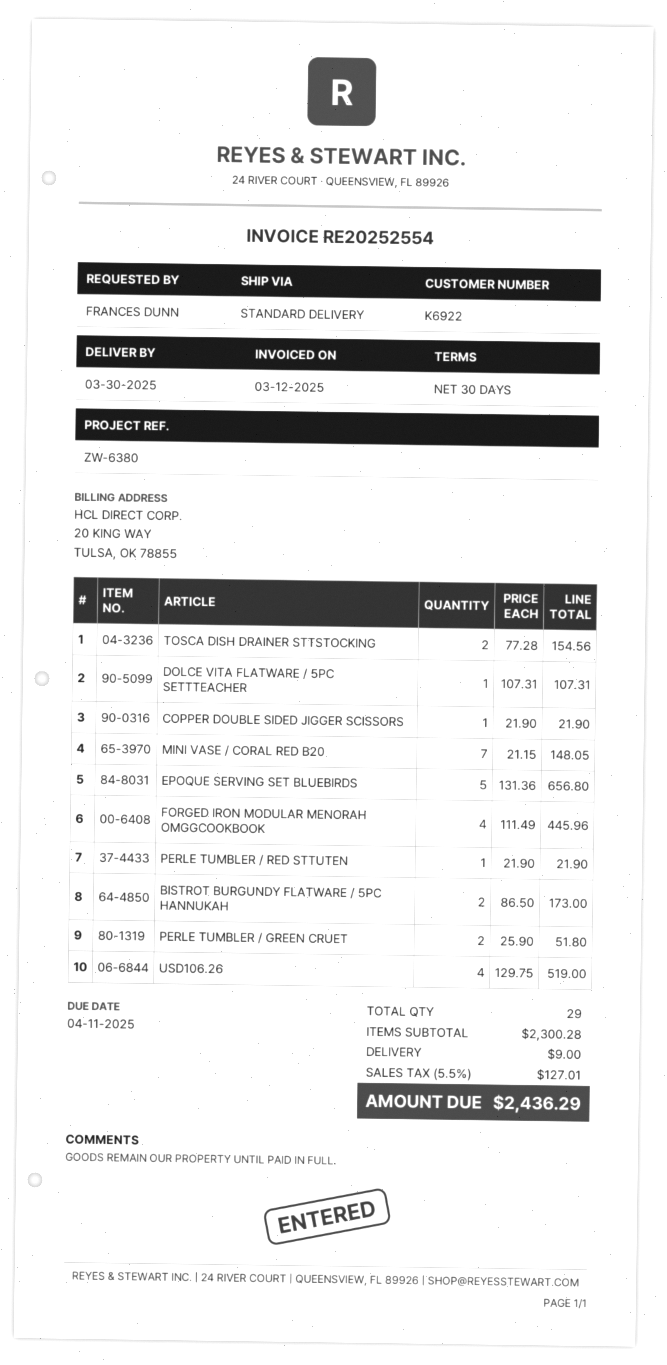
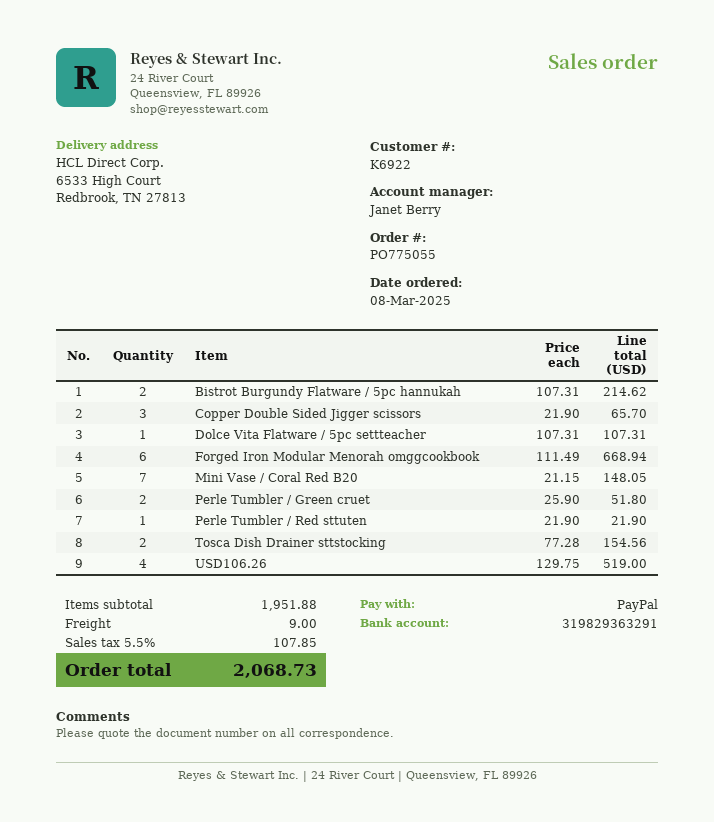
COPPER DOUBLE SIDED JIGGER SCISSORS: 1 x 21.90 = 21.90 -> 3 x 21.90 = 65.70
EPOQUE SERVING SET BLUEBIRDS: 5 x 131.36 = 656.80 -> none
FORGED IRON MODULAR MENORAH OMGGCOOKBOOK: 4 x 111.49 = 445.96 -> 6 x 111.49 = 668.94
BISTROT BURGUNDY FLATWARE / 5PC HANNUKAH: 2 x 86.50 = 173.00 -> 2 x 107.31 = 214.62
subtotal: 2300.28 -> 1951.88
tax: 5.5% = 127.01 -> 5.5% = 107.85
total: 2436.29 -> 2068.73

